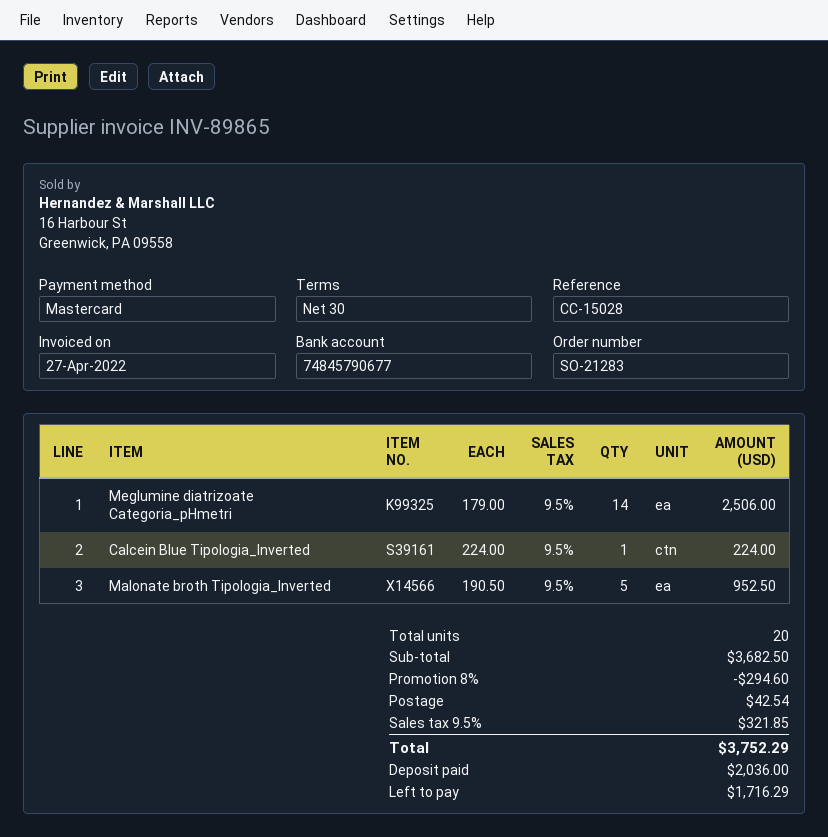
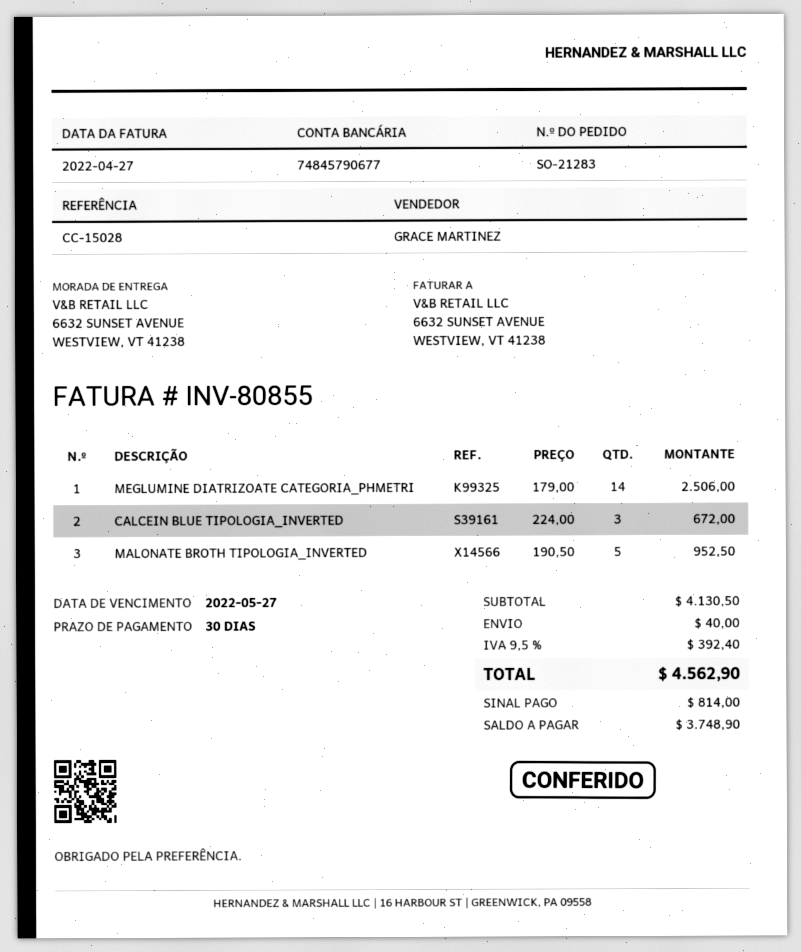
invoice number: INV-89865 -> INV-80855
Calcein Blue Tipologia_Inverted: 1 x 224.00 = 224.00 -> 3 x 224.00 = 672.00
subtotal: 3682.50 -> 4130.50
discount: 8% = 294.60 -> none
shipping: 42.54 -> 40.00
tax: 9.5% = 321.85 -> 9.5% = 392.40
total: 3752.29 -> 4562.90
deposit: 2036.00 -> 814.00
balance: 1716.29 -> 3748.90

